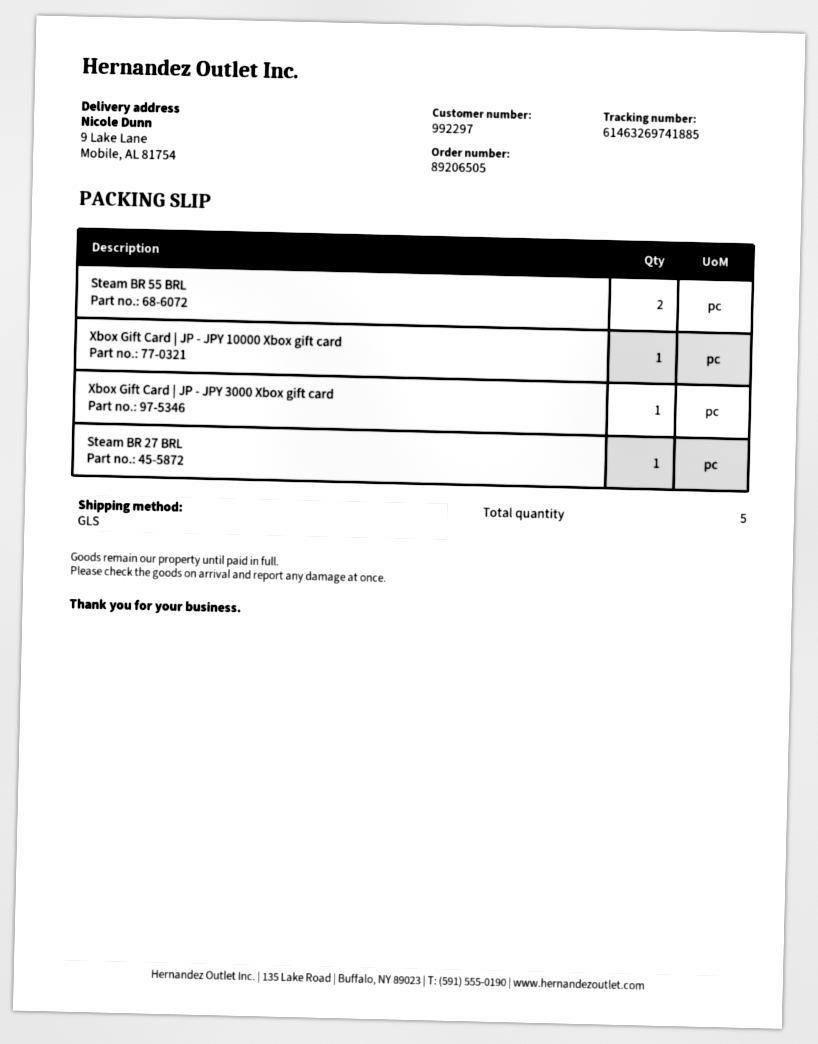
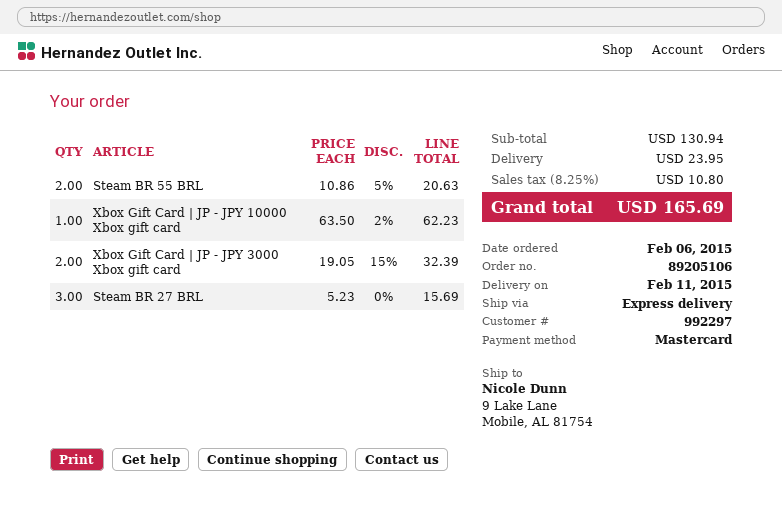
order number: 89206505 -> 89205106
shipping method: GLS -> express
Xbox Gift Card | JP - JPY 3000 Xbox gift card: 1 -> 2
Steam BR 27 BRL: 1 -> 3

